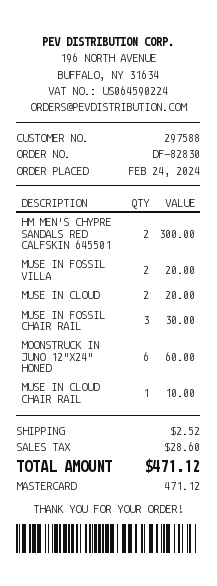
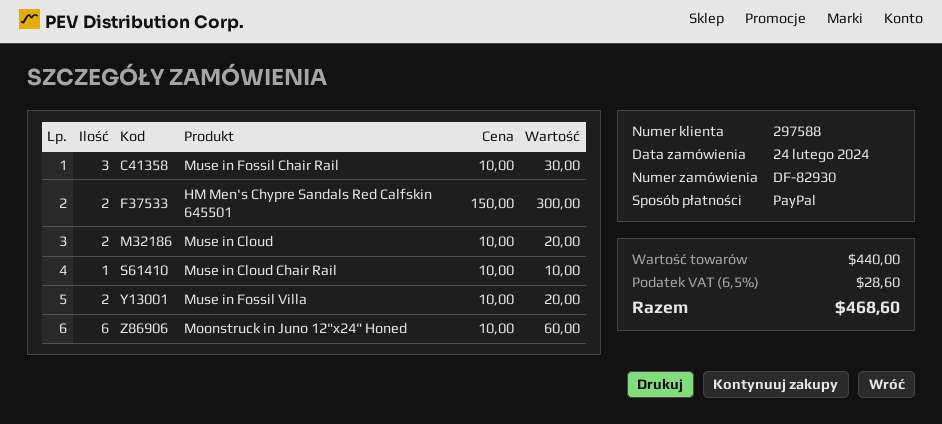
order number: DF-82830 -> DF-82930
payment method: Mastercard -> PayPal
shipping: 2.52 -> none
total: 471.12 -> 468.60

